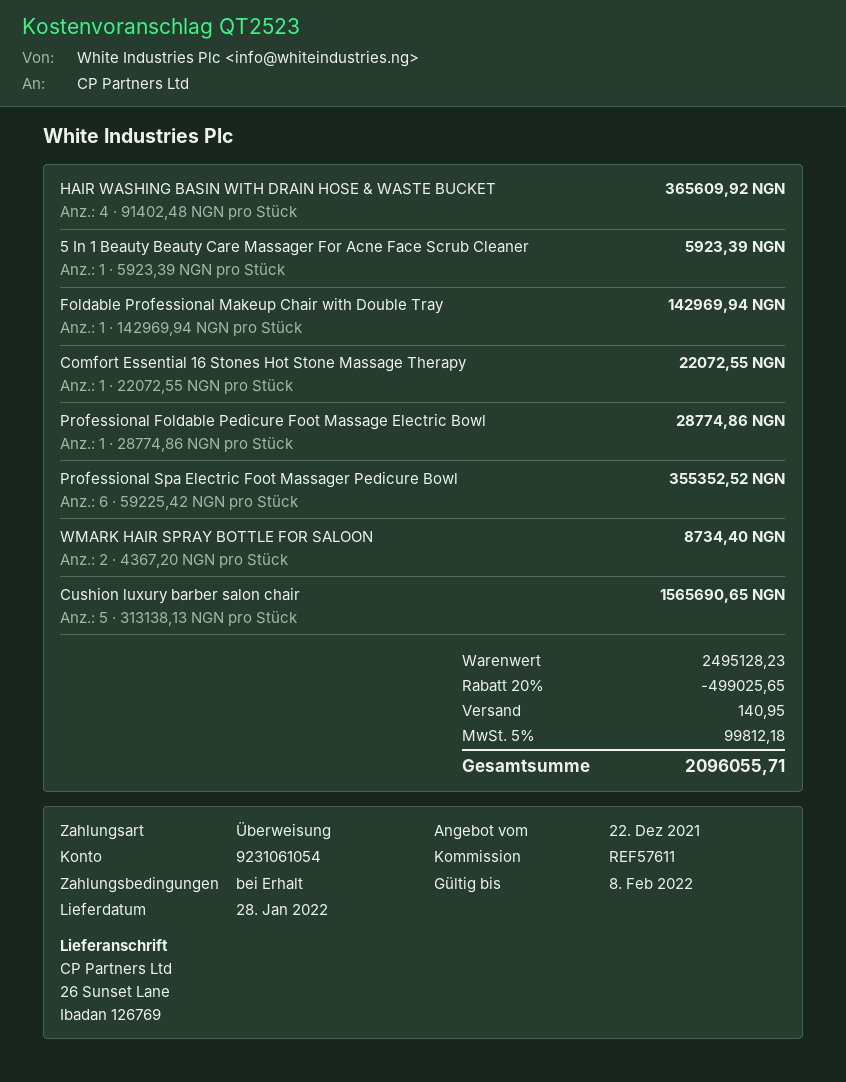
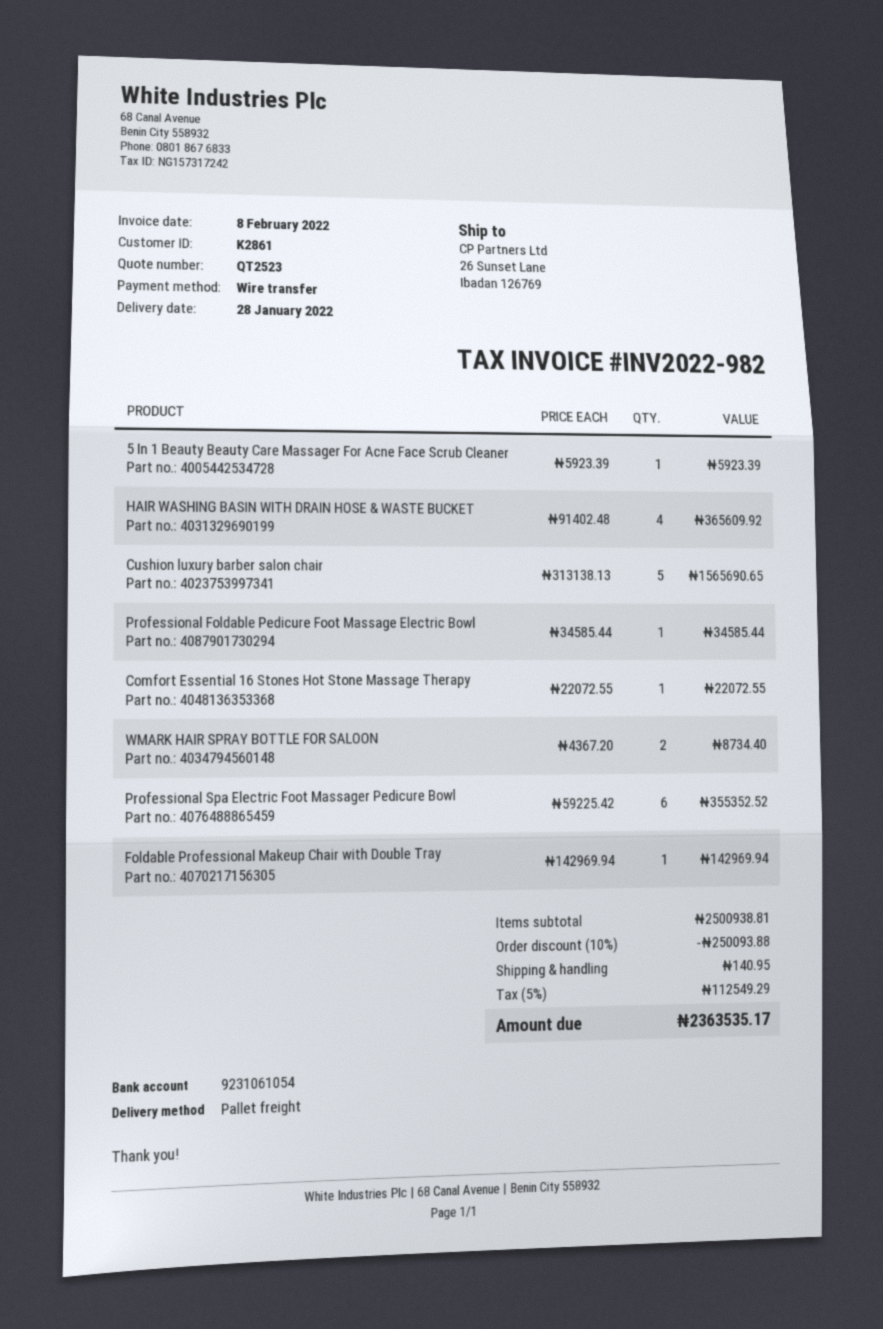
Professional Foldable Pedicure Foot Massage Electric Bowl: 1 x 28774.86 = 28774.86 -> 1 x 34585.44 = 34585.44
subtotal: 2495128.23 -> 2500938.81
discount: 20% = 499025.65 -> 10% = 250093.88
tax: 5% = 99812.18 -> 5% = 112549.29
total: 2096055.71 -> 2363535.17

